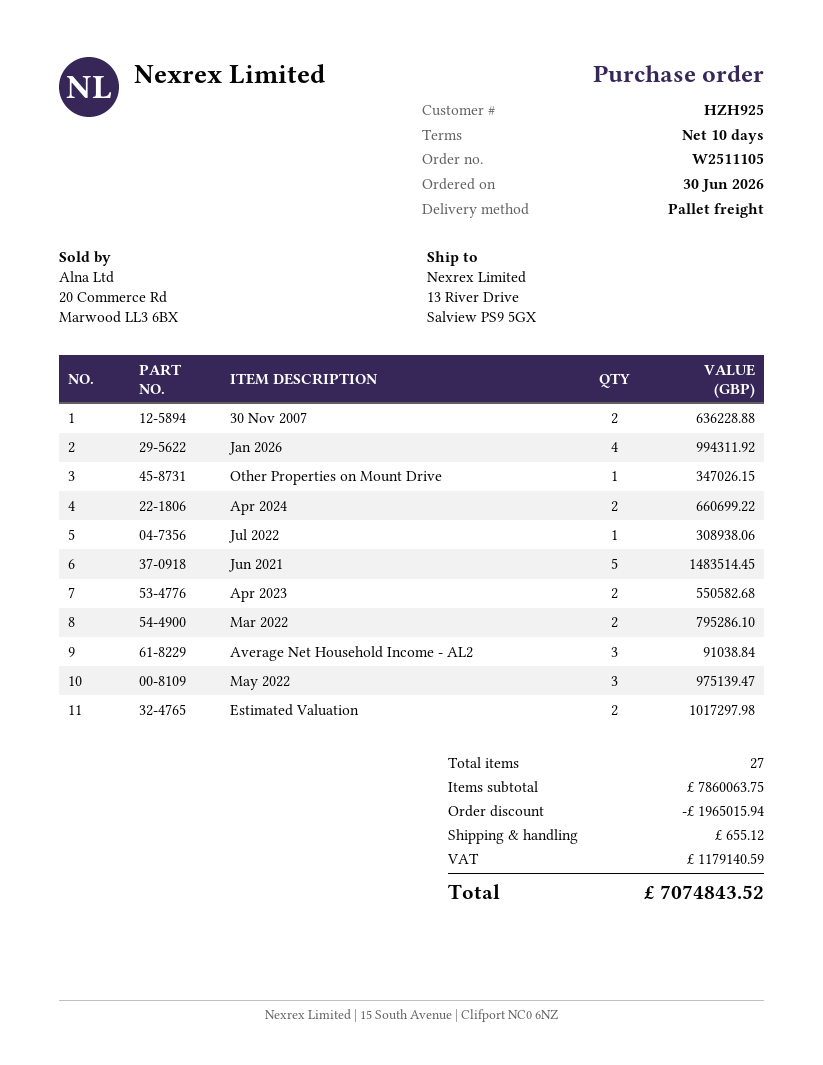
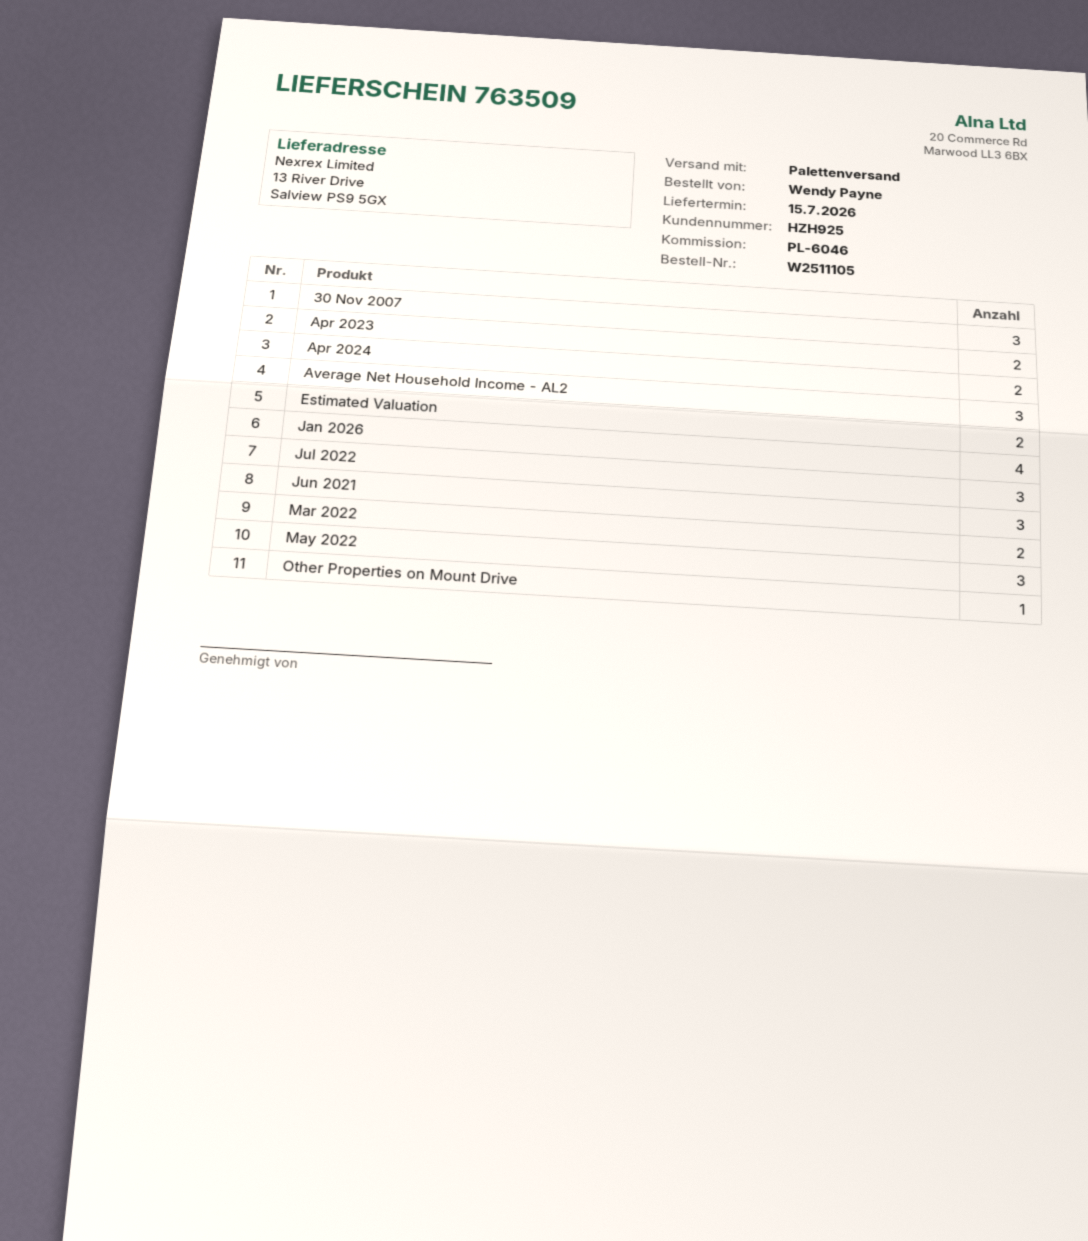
30 Nov 2007: 2 -> 3
Jul 2022: 1 -> 3
Jun 2021: 5 -> 3

